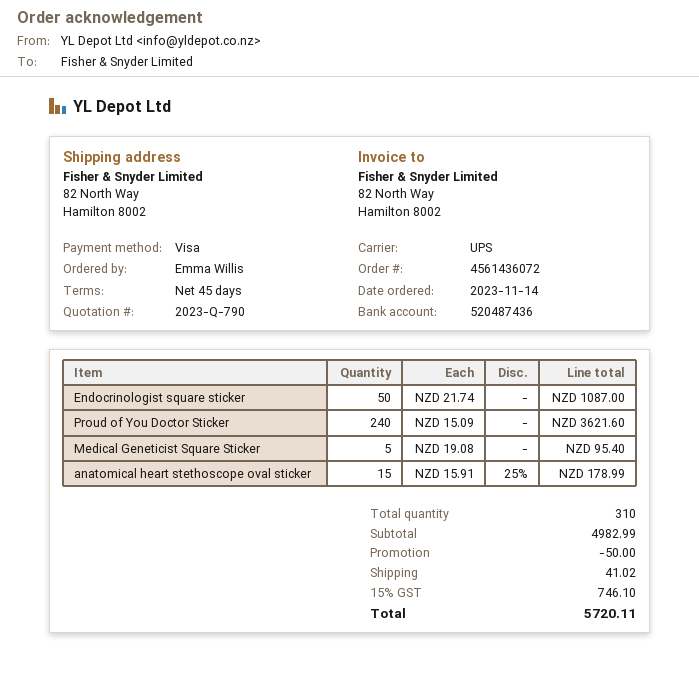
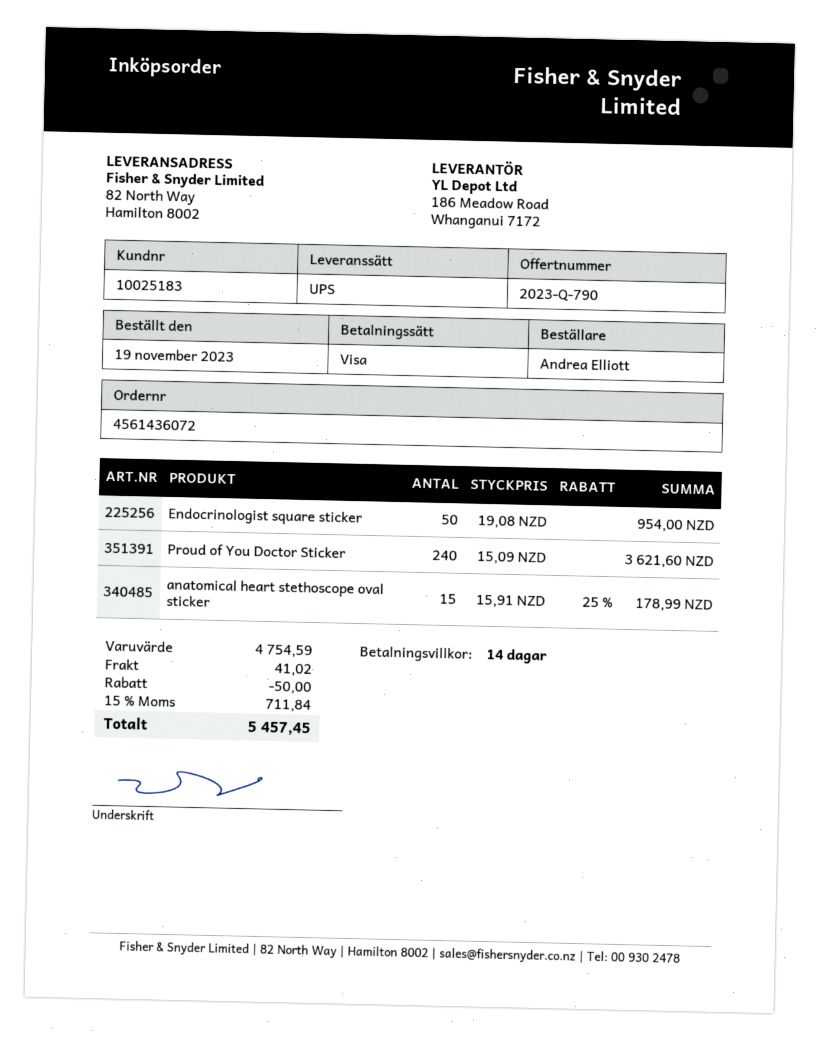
order date: 2023-11-14 -> 2023-11-19
payment terms: 45 days -> 14 days
ordered by: Emma Willis -> Andrea Elliott
Endocrinologist square sticker: 50 x 21.74 = 1087.00 -> 50 x 19.08 = 954.00
Medical Geneticist Square Sticker: 5 x 19.08 = 95.40 -> none
subtotal: 4982.99 -> 4754.59
tax: 15% = 746.10 -> 15% = 711.84
total: 5720.11 -> 5457.45

